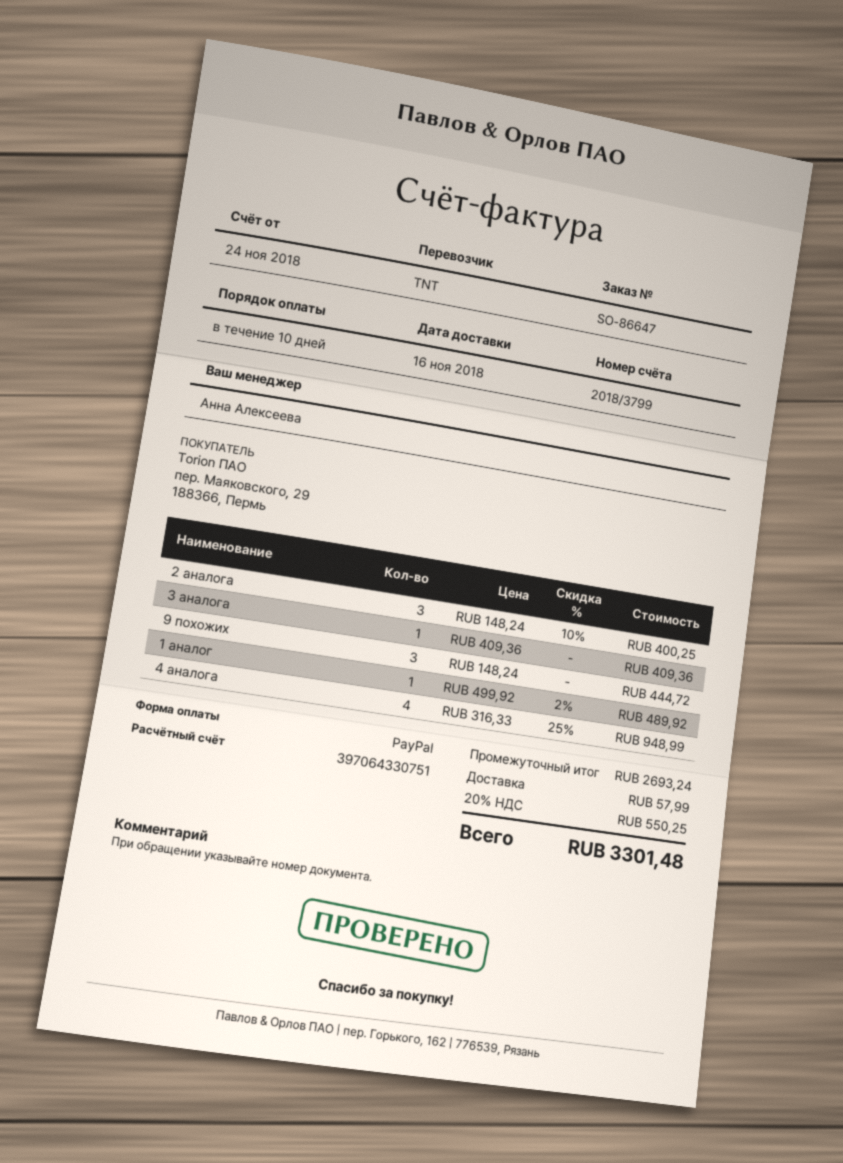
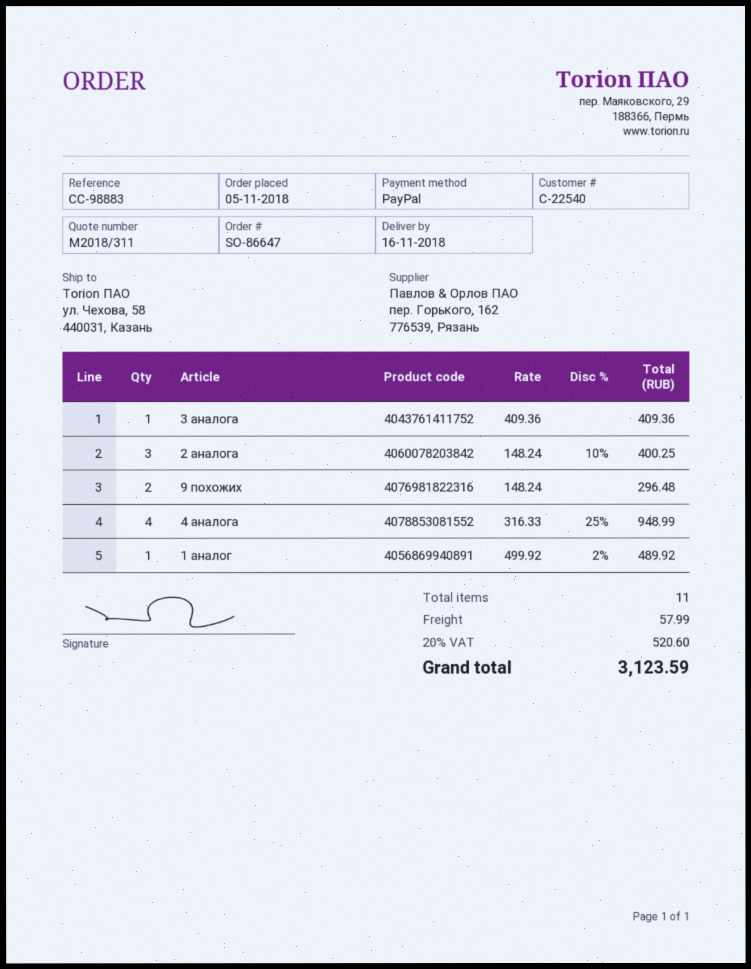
9 похожих: 3 x 148.24 = 444.72 -> 2 x 148.24 = 296.48
tax: 20% = 550.25 -> 20% = 520.60
total: 3301.48 -> 3123.59

